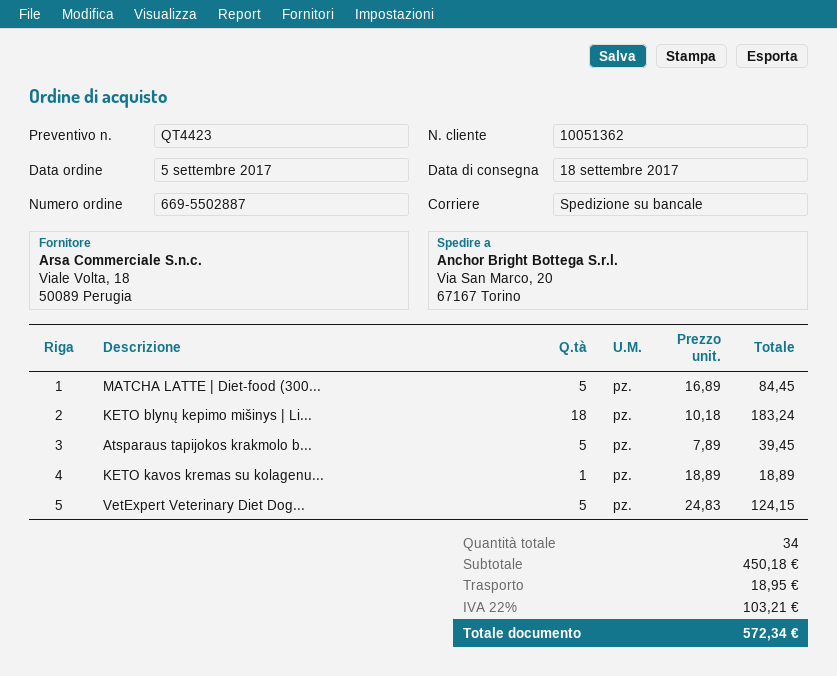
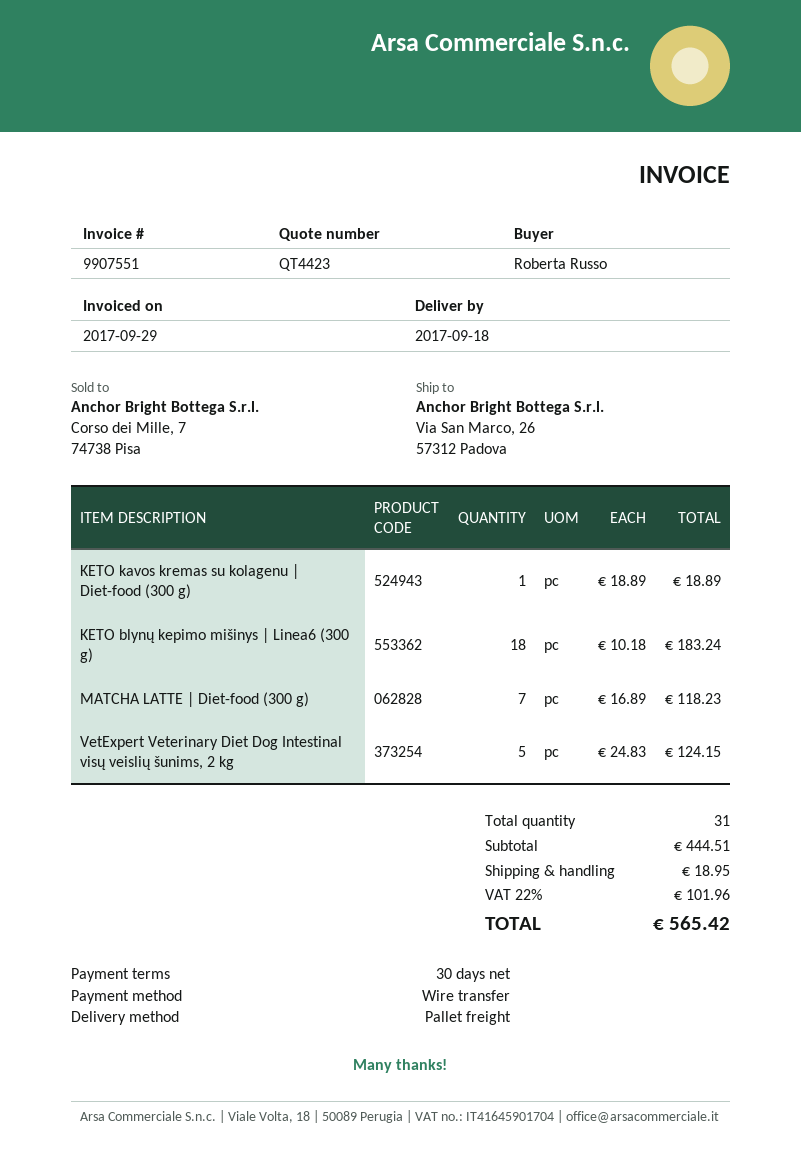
ship to: Via San Marco, 20, 67167 Torino -> Via San Marco, 26, 57312 Padova
MATCHA LATTE | Diet-food (300...: 5 x 16.89 = 84.45 -> 7 x 16.89 = 118.23
Atsparaus tapijokos krakmolo b...: 5 x 7.89 = 39.45 -> none
total quantity: 34 -> 31
subtotal: 450.18 -> 444.51
tax: 22% = 103.21 -> 22% = 101.96
total: 572.34 -> 565.42

